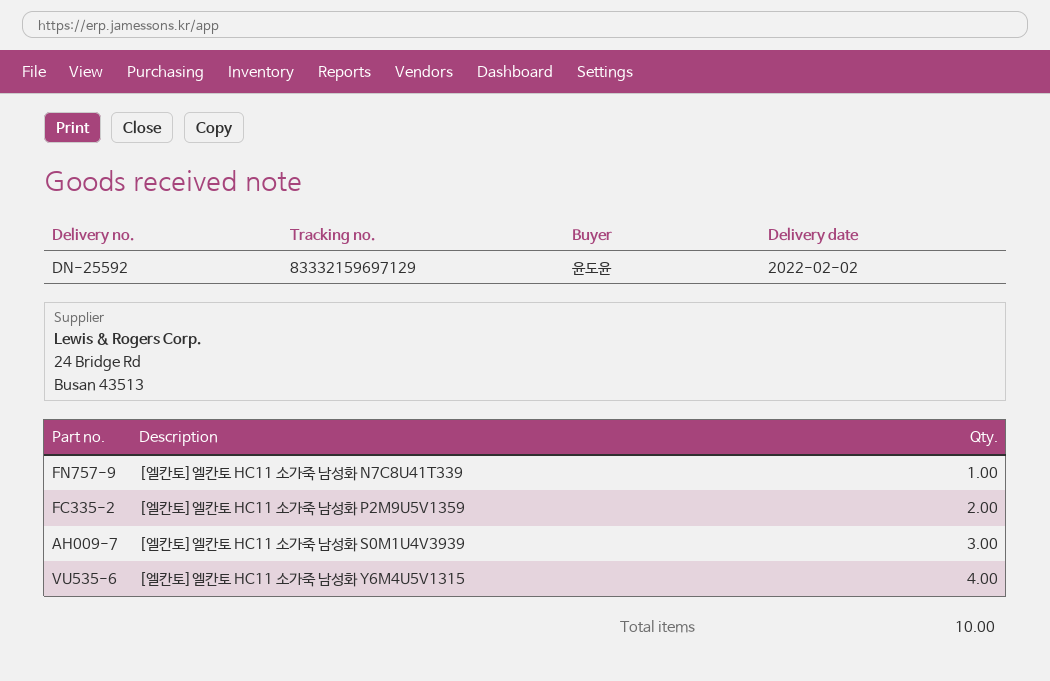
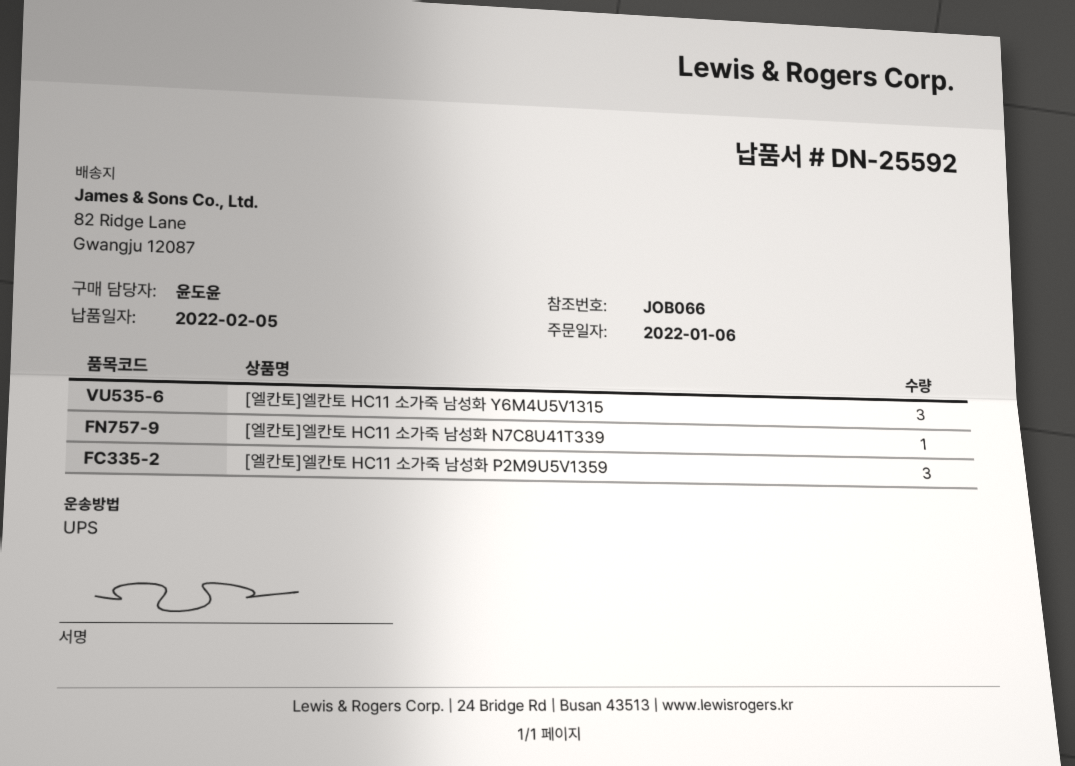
delivery date: 2022-02-02 -> 2022-02-05
[엘칸토]엘칸토 HC11 소가죽 남성화 P2M9U5V1359: 2 -> 3
[엘칸토]엘칸토 HC11 소가죽 남성화 S0M1U4V3939: 3 -> none
[엘칸토]엘칸토 HC11 소가죽 남성화 Y6M4U5V1315: 4 -> 3

